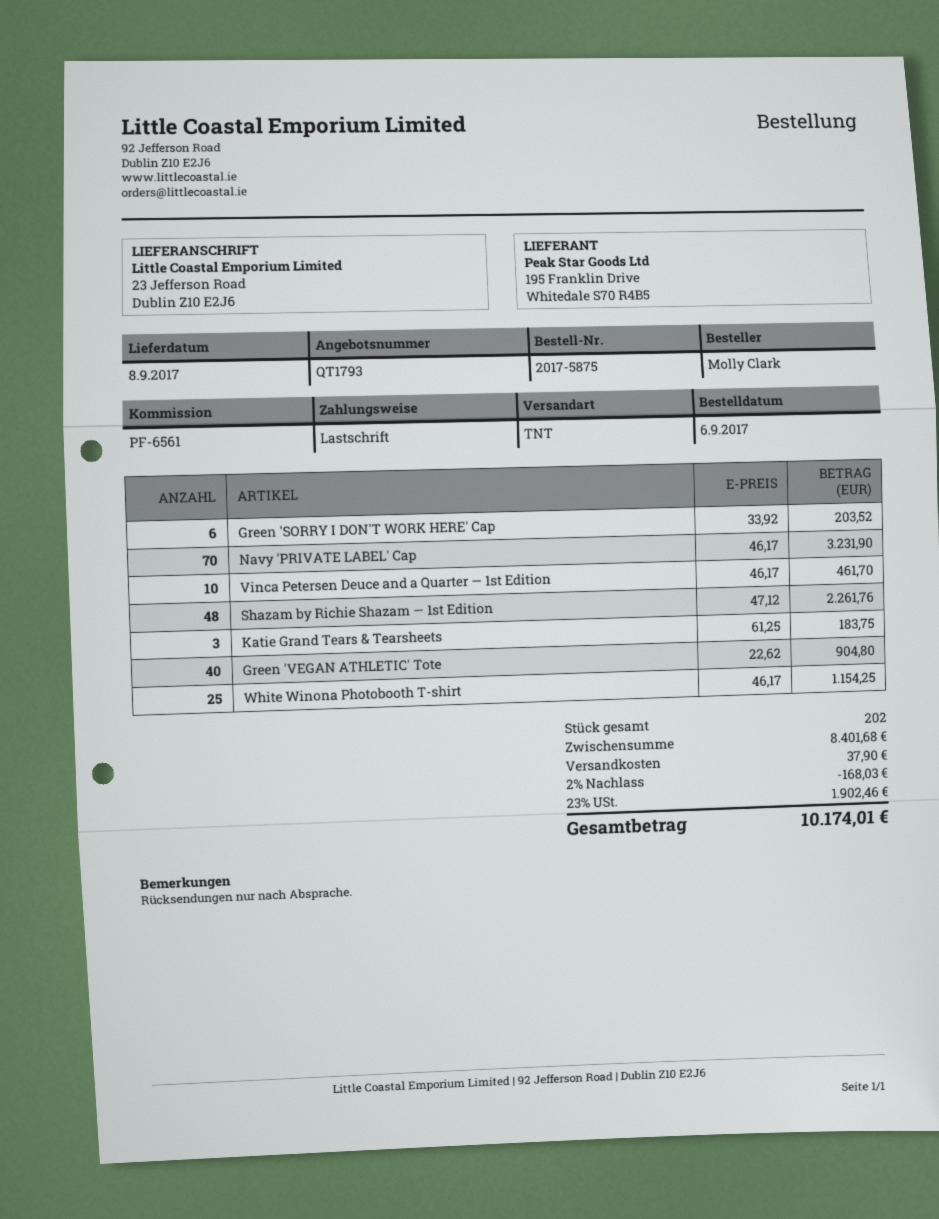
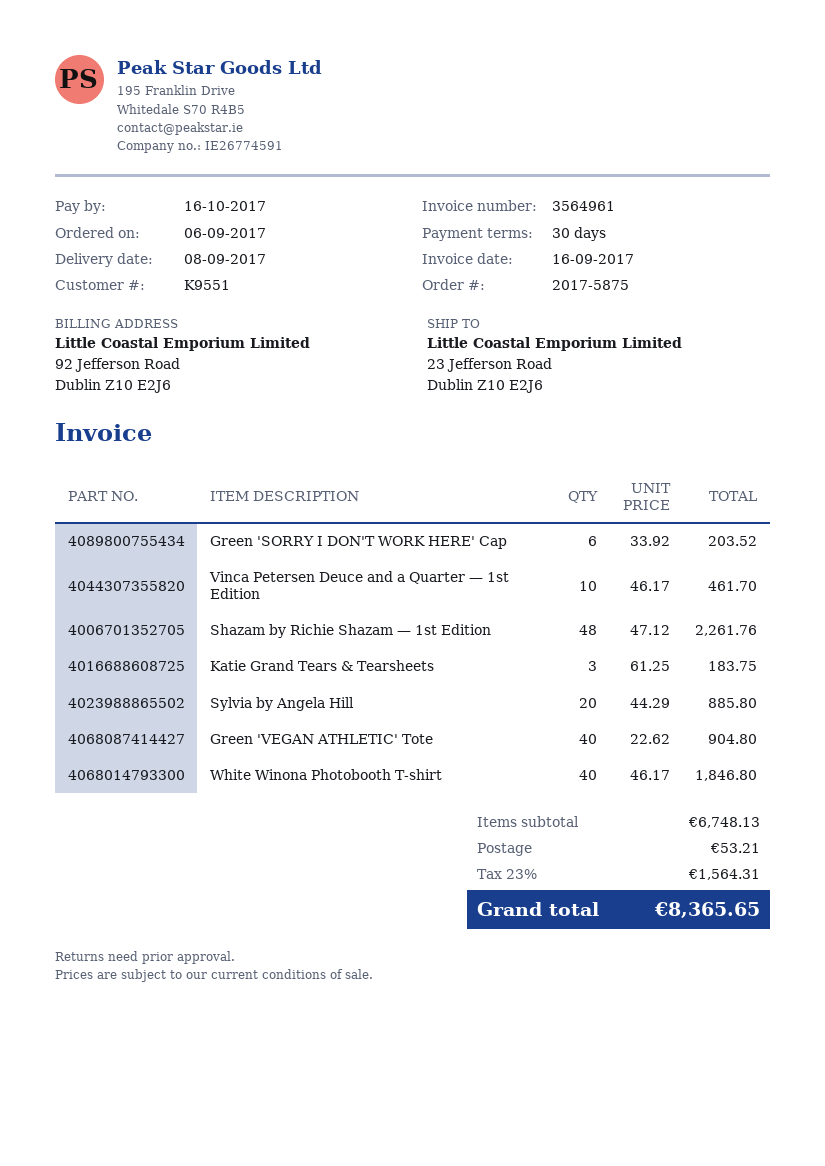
Navy 'PRIVATE LABEL' Cap: 70 x 46.17 = 3231.90 -> none
White Winona Photobooth T-shirt: 25 x 46.17 = 1154.25 -> 40 x 46.17 = 1846.80
Sylvia by Angela Hill: none -> 20 x 44.29 = 885.80
subtotal: 8401.68 -> 6748.13
discount: 2% = 168.03 -> none
shipping: 37.90 -> 53.21
tax: 23% = 1902.46 -> 23% = 1564.31
total: 10174.01 -> 8365.65

